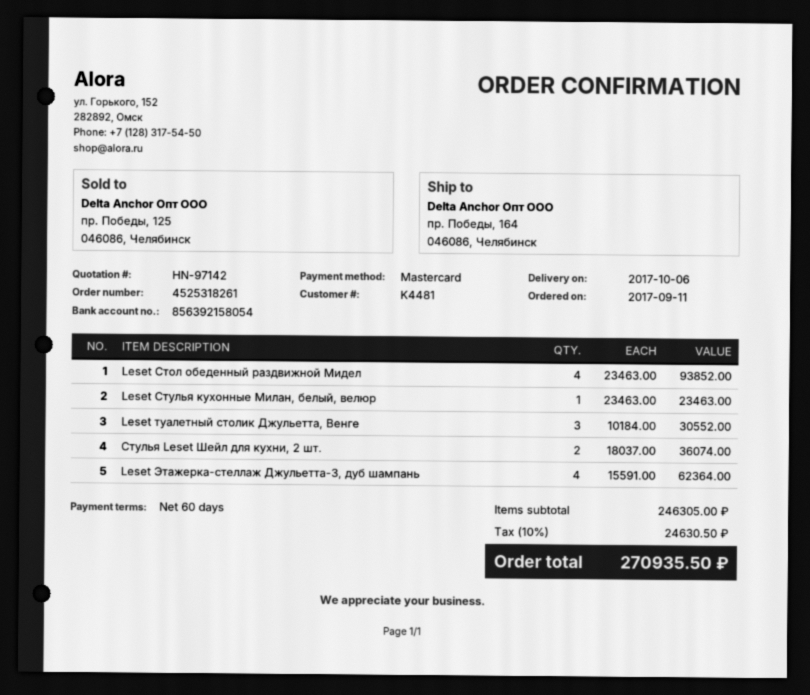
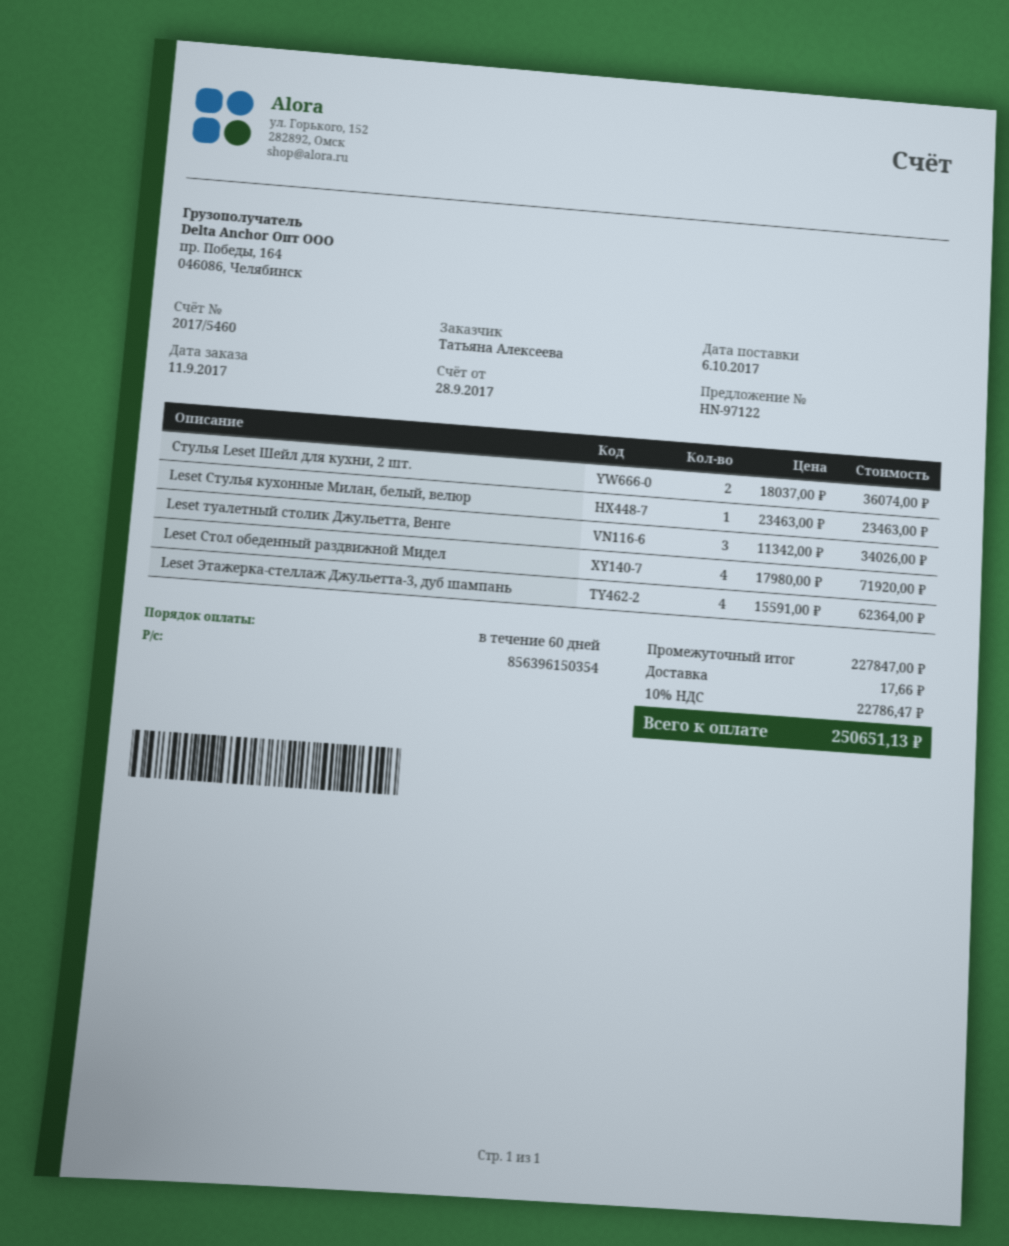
quote number: HN-97142 -> HN-97122
bank account: 856392158054 -> 856396150354
Leset Стол обеденный раздвижной Мидел: 4 x 23463.00 = 93852.00 -> 4 x 17980.00 = 71920.00
Leset туалетный столик Джульетта, Венге: 3 x 10184.00 = 30552.00 -> 3 x 11342.00 = 34026.00
subtotal: 246305.00 -> 227847.00
shipping: none -> 17.66
tax: 10% = 24630.50 -> 10% = 22786.47
total: 270935.50 -> 250651.13

